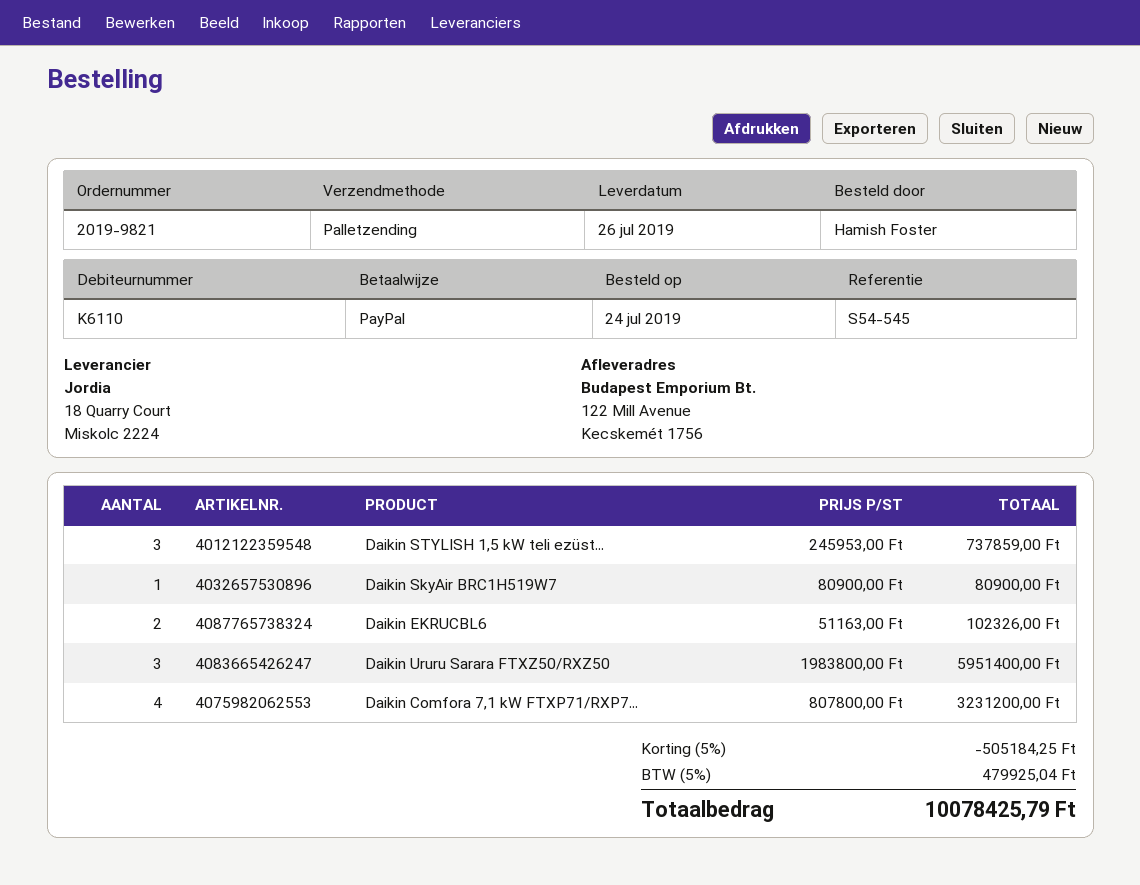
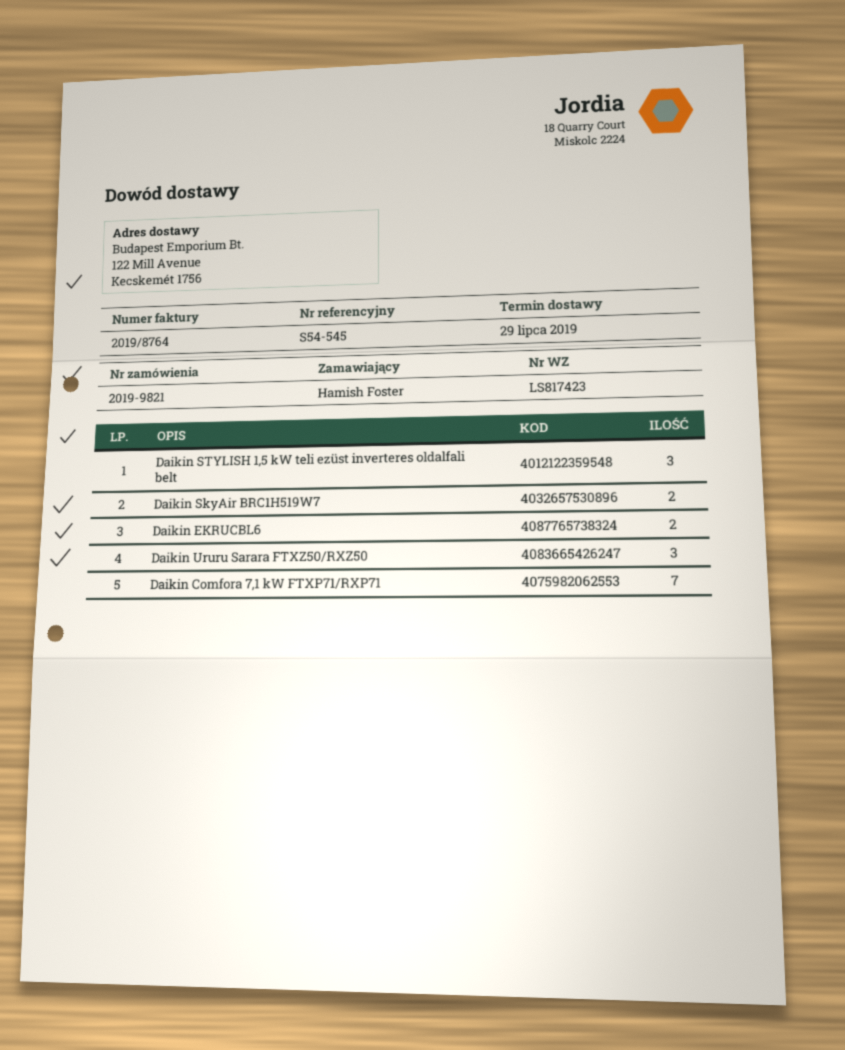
delivery date: 2019-07-26 -> 2019-07-29
Daikin SkyAir BRC1H519W7: 1 -> 2
Daikin Comfora 7,1 kW FTXP71/RXP7...: 4 -> 7

